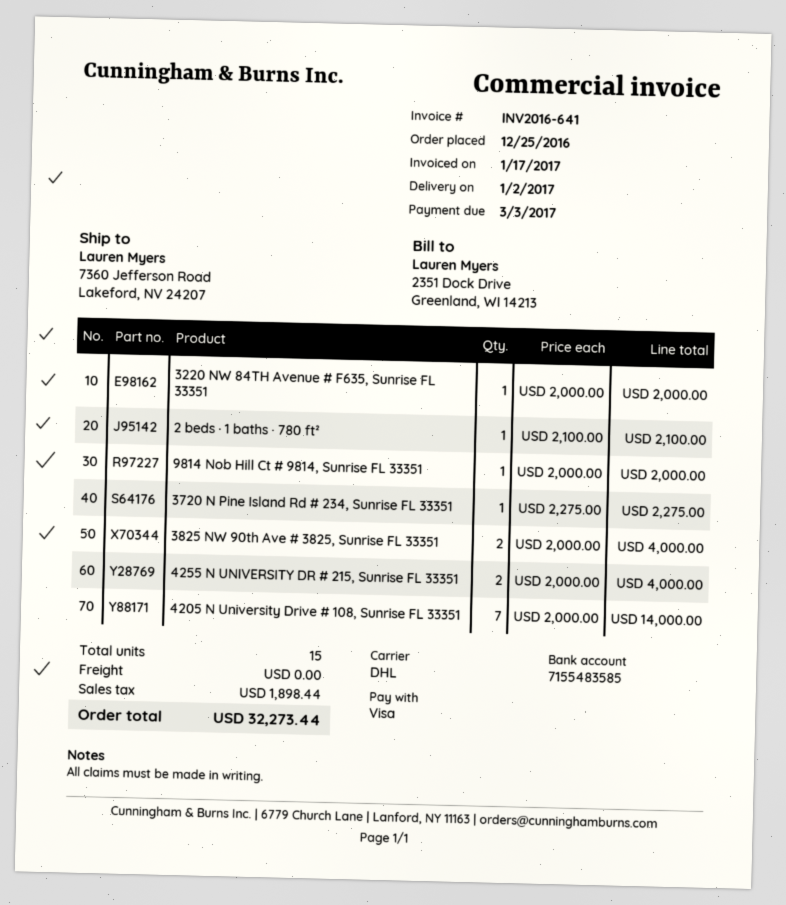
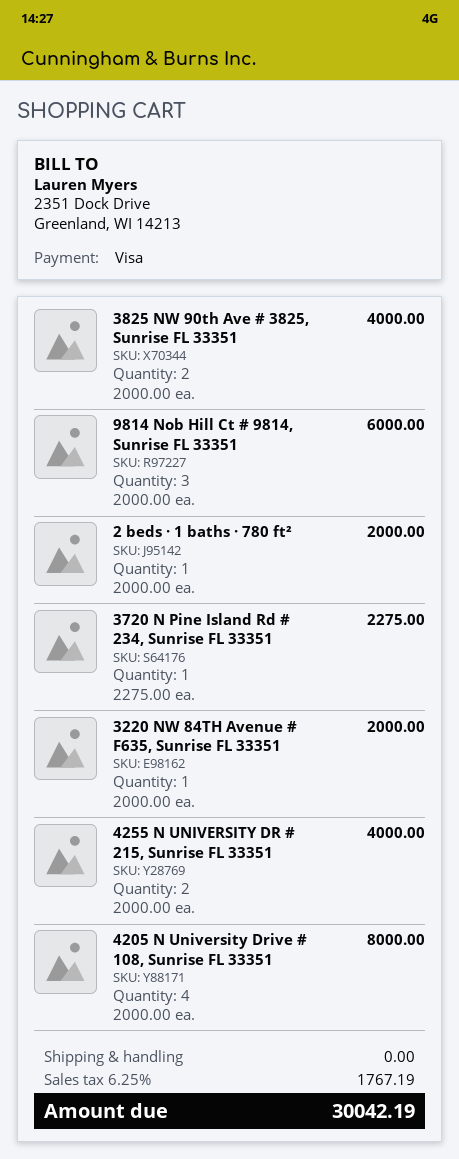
2 beds · 1 baths · 780 ft²: 1 x 2100.00 = 2100.00 -> 1 x 2000.00 = 2000.00
9814 Nob Hill Ct # 9814, Sunrise FL 33351: 1 x 2000.00 = 2000.00 -> 3 x 2000.00 = 6000.00
4205 N University Drive # 108, Sunrise FL 33351: 7 x 2000.00 = 14000.00 -> 4 x 2000.00 = 8000.00
tax: 1898.44 -> 1767.19
total: 32273.44 -> 30042.19

